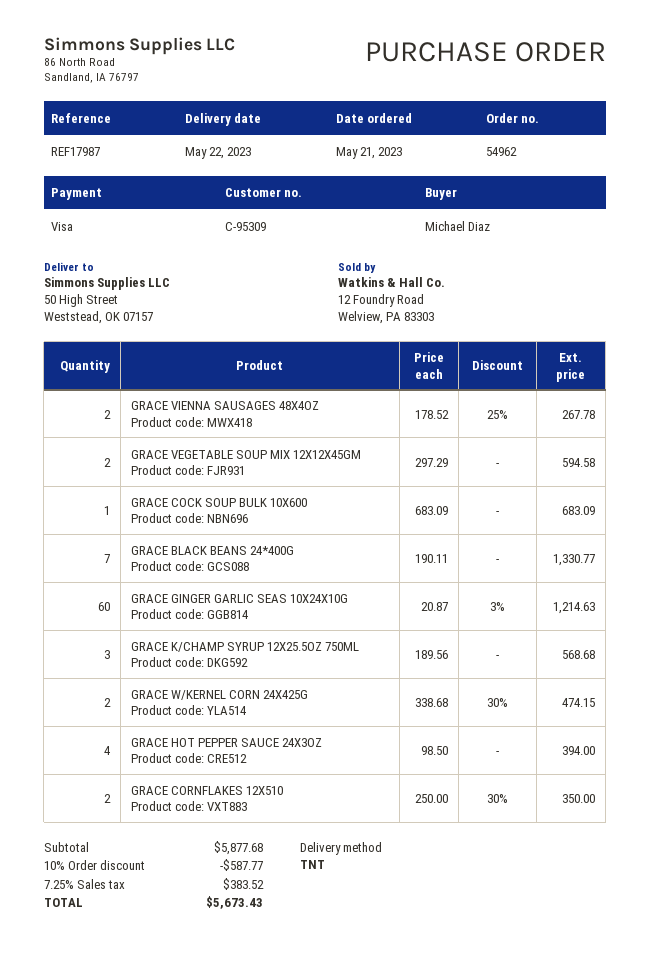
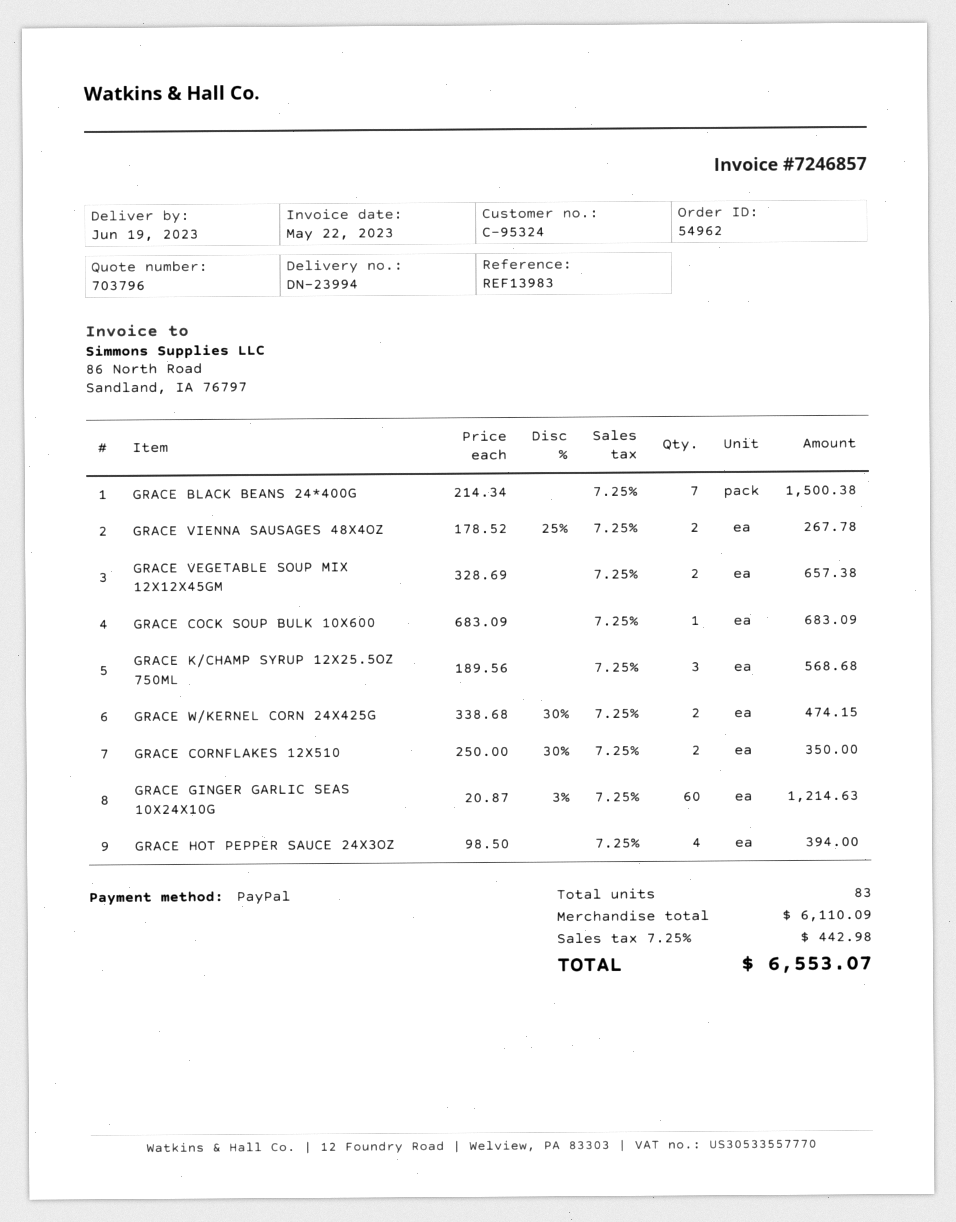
delivery date: 2023-05-22 -> 2023-06-19
customer number: C-95309 -> C-95324
reference: REF17987 -> REF13983
payment method: Visa -> PayPal
GRACE VEGETABLE SOUP MIX 12X12X45GM: 2 x 297.29 = 594.58 -> 2 x 328.69 = 657.38
GRACE BLACK BEANS 24*400G: 7 x 190.11 = 1330.77 -> 7 x 214.34 = 1500.38
subtotal: 5877.68 -> 6110.09
discount: 10% = 587.77 -> none
tax: 7.25% = 383.52 -> 7.25% = 442.98
total: 5673.43 -> 6553.07

